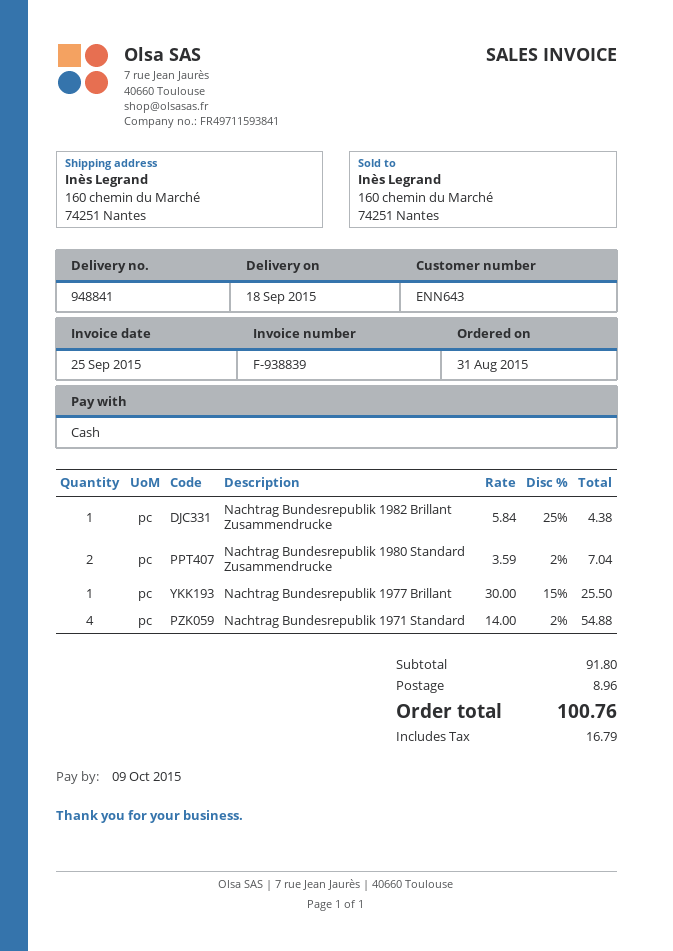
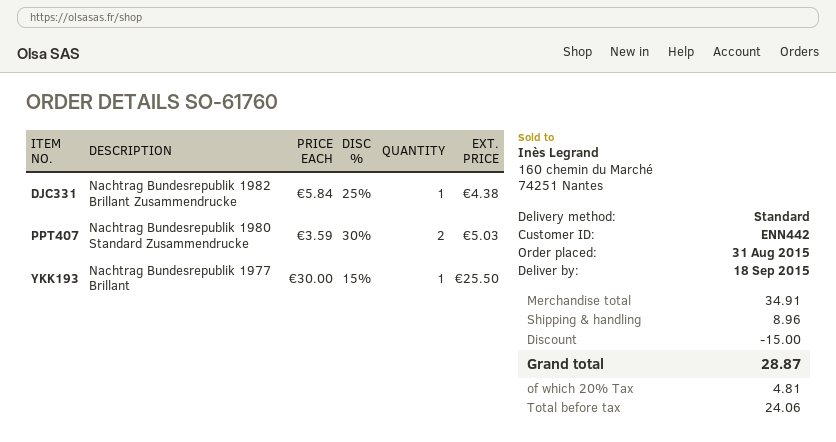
customer number: ENN643 -> ENN442
Nachtrag Bundesrepublik 1980 Standard Zusammendrucke: 2 x 3.59 - 2% = 7.04 -> 2 x 3.59 - 30% = 5.03
Nachtrag Bundesrepublik 1971 Standard: 4 x 14.00 - 2% = 54.88 -> none
subtotal: 91.80 -> 34.91
discount: none -> 15.00
tax: 16.79 -> 4.81
total: 100.76 -> 28.87

